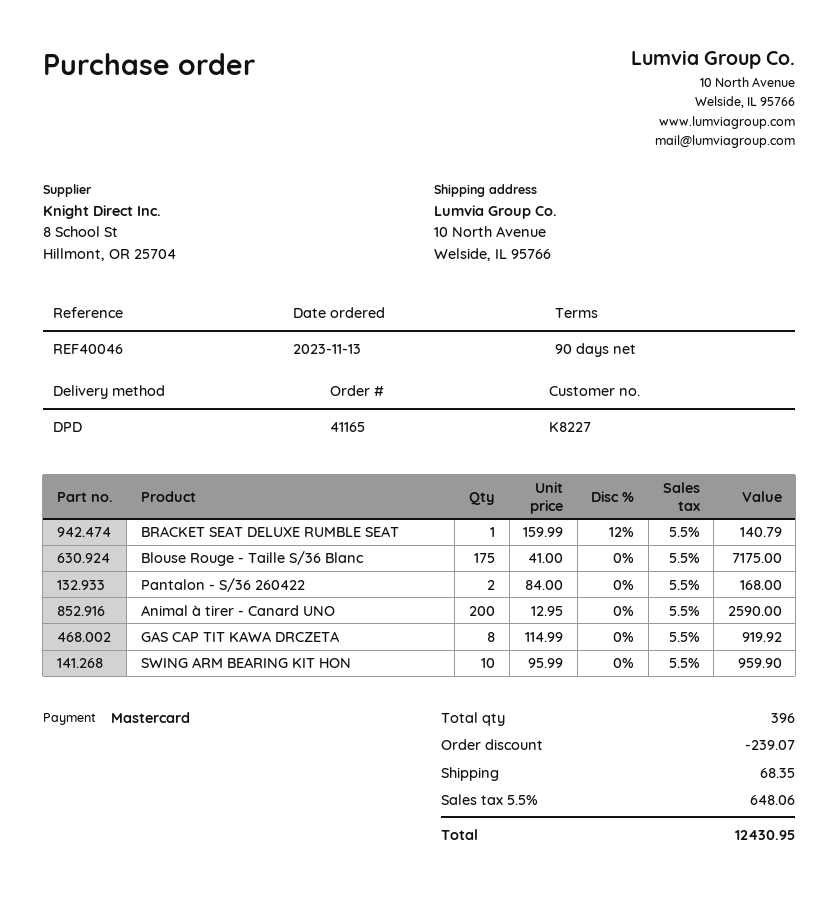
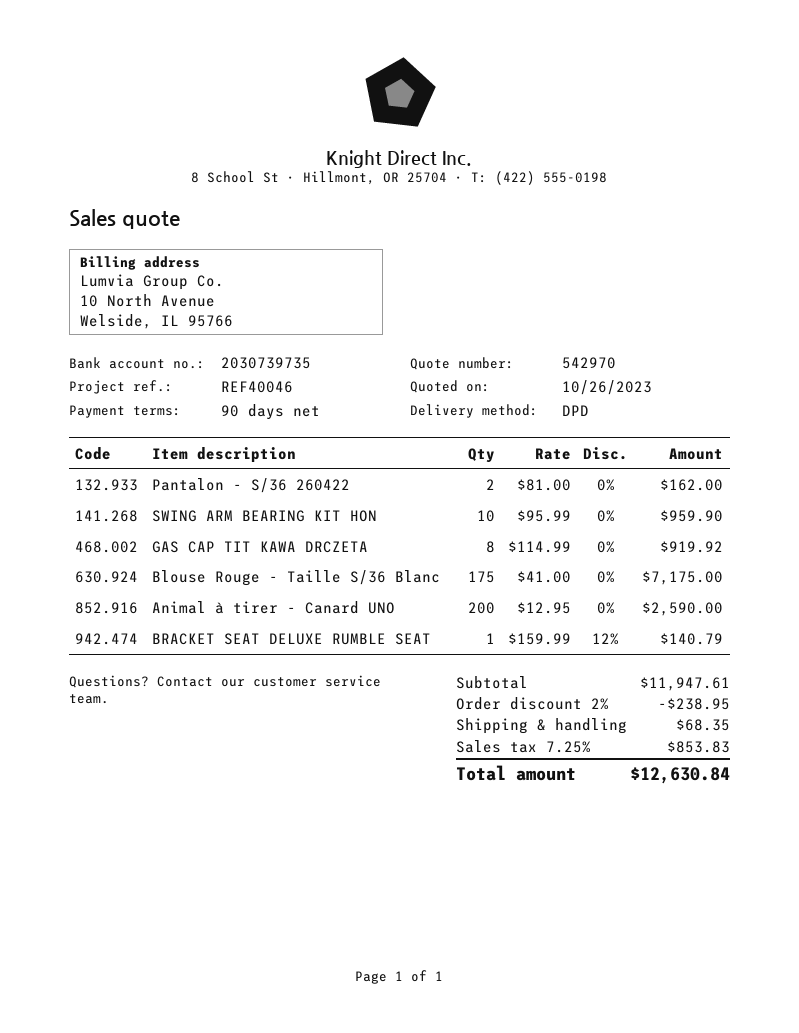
Pantalon - S/36 260422: 2 x 84.00 = 168.00 -> 2 x 81.00 = 162.00
discount: 239.07 -> 238.95
tax: 5.5% = 648.06 -> 7.25% = 853.83
total: 12430.95 -> 12630.84

